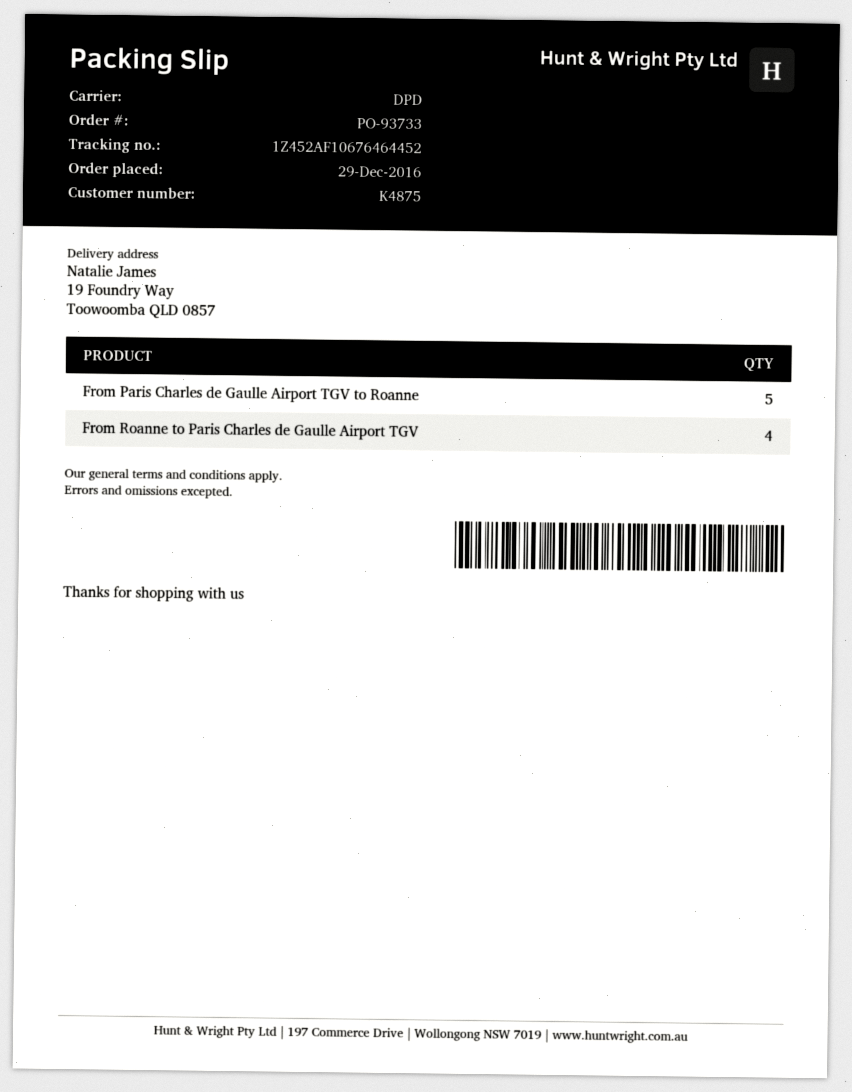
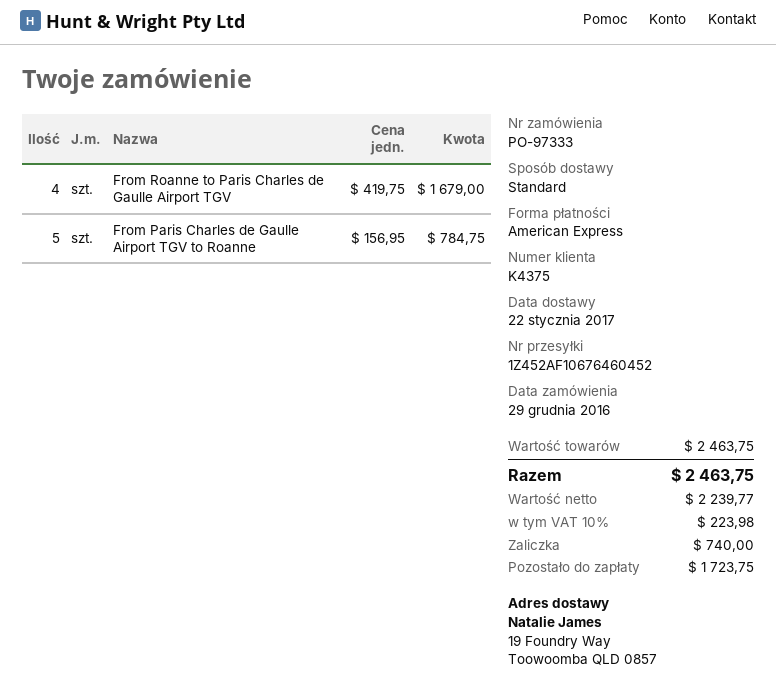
order number: PO-93733 -> PO-97333
customer number: K4875 -> K4375
shipping method: DPD -> standard
tracking number: 1Z452AF10676464452 -> 1Z452AF10676460452

